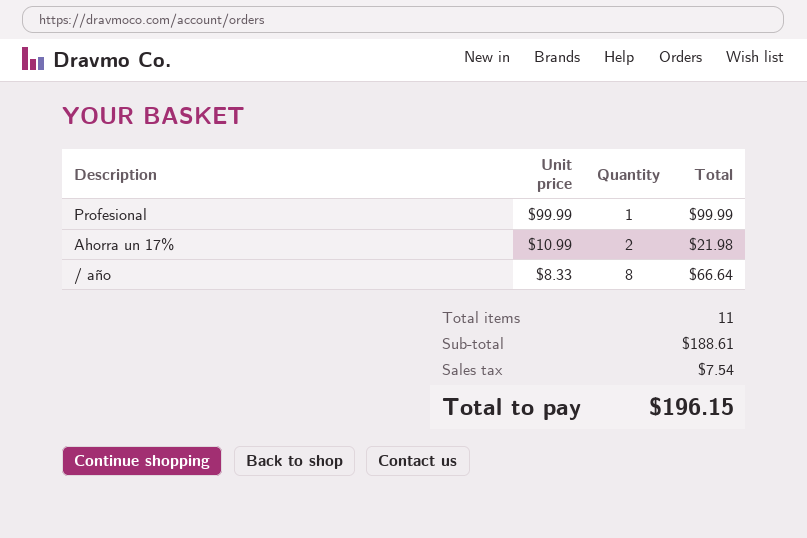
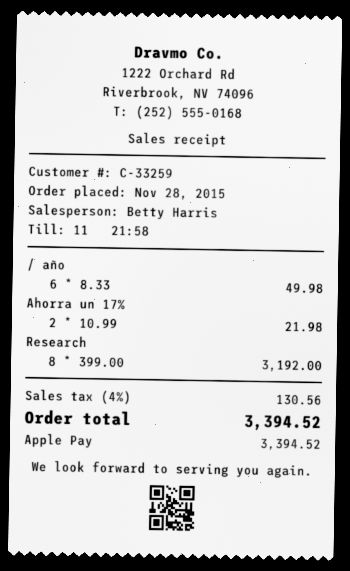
Profesional: 1 x 99.99 = 99.99 -> none
/ año: 8 x 8.33 = 66.64 -> 6 x 8.33 = 49.98
Research: none -> 8 x 399.00 = 3192.00
tax: 7.54 -> 130.56
total: 196.15 -> 3394.52

